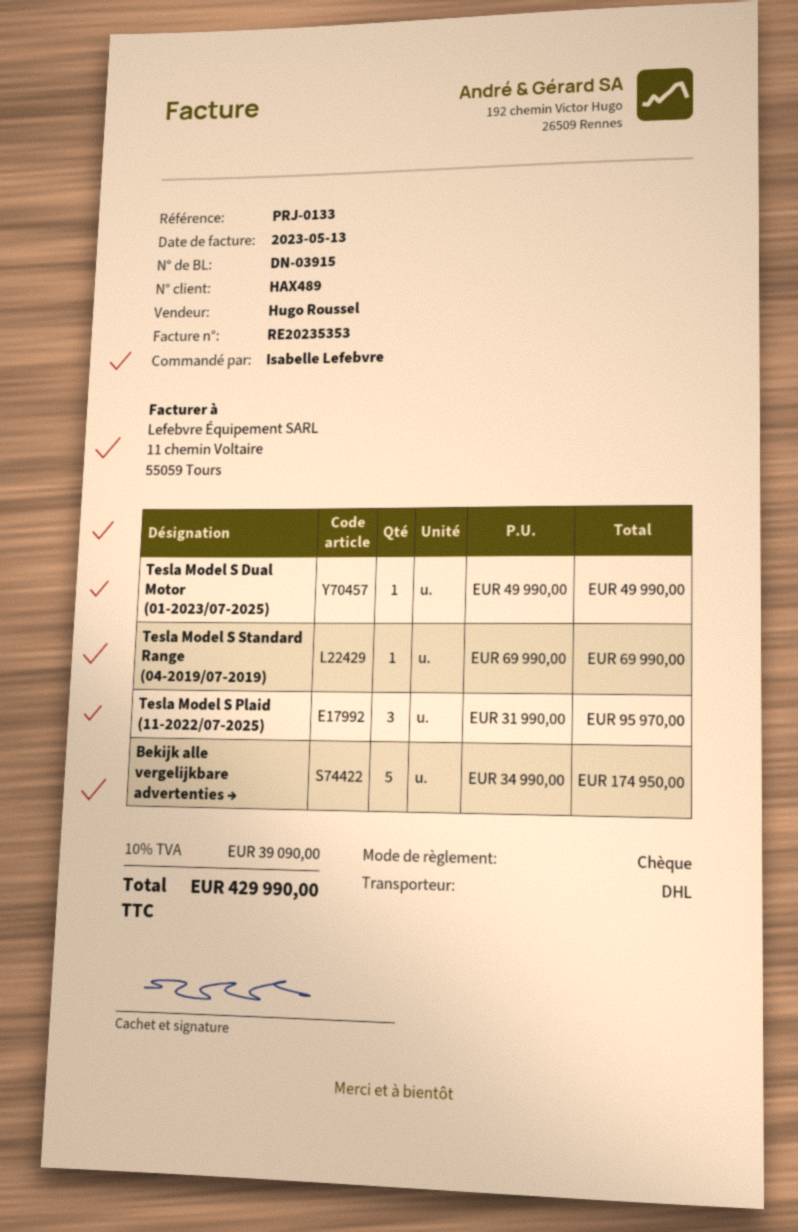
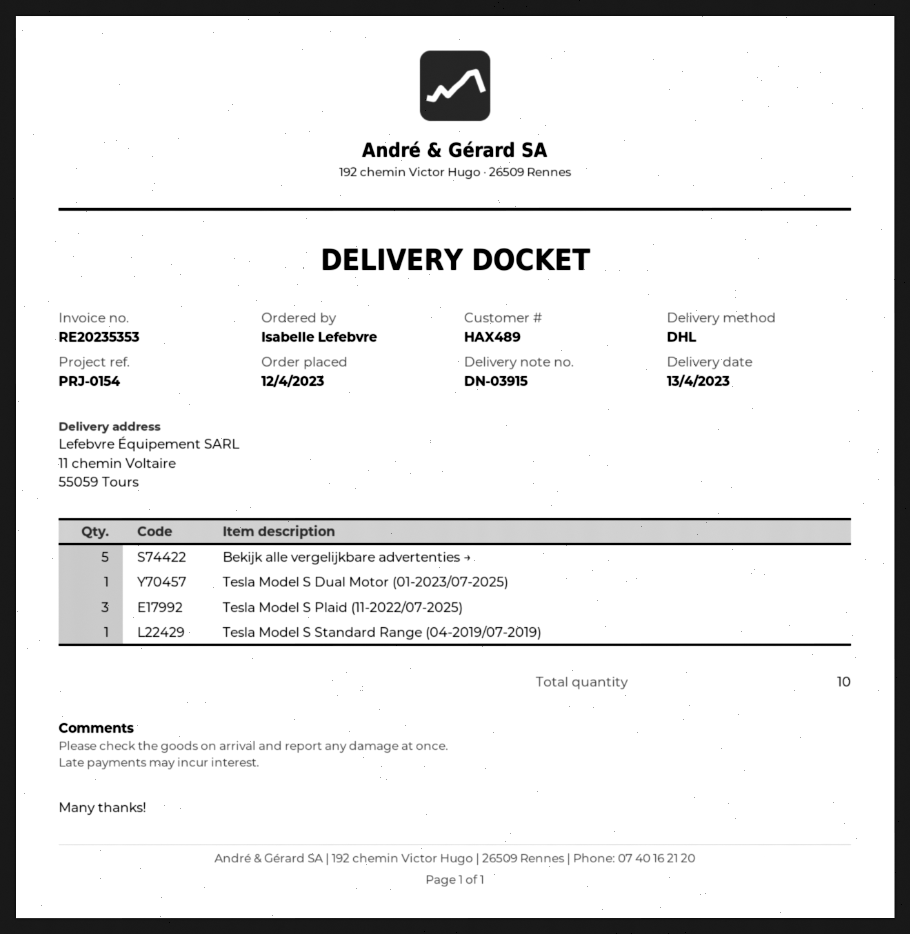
reference: PRJ-0133 -> PRJ-0154

